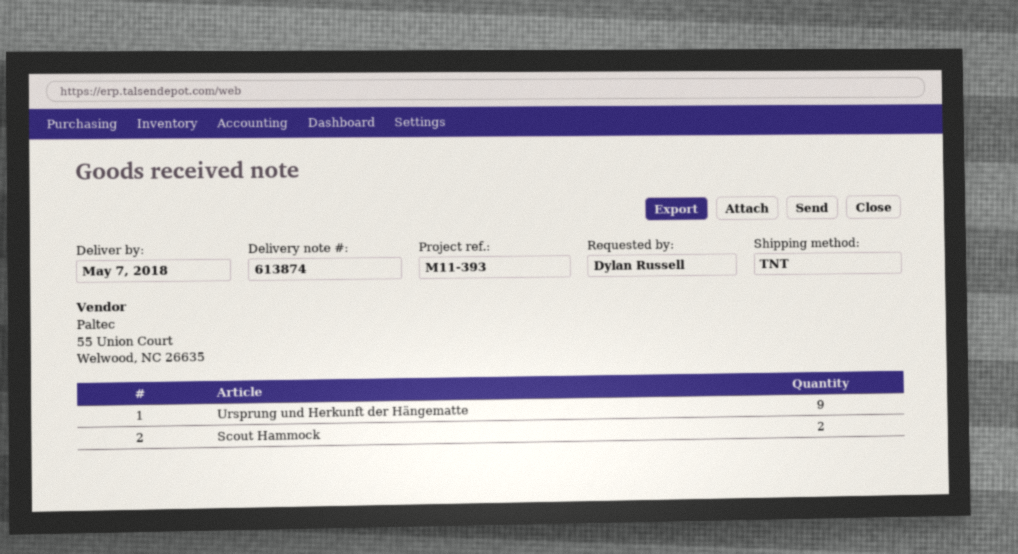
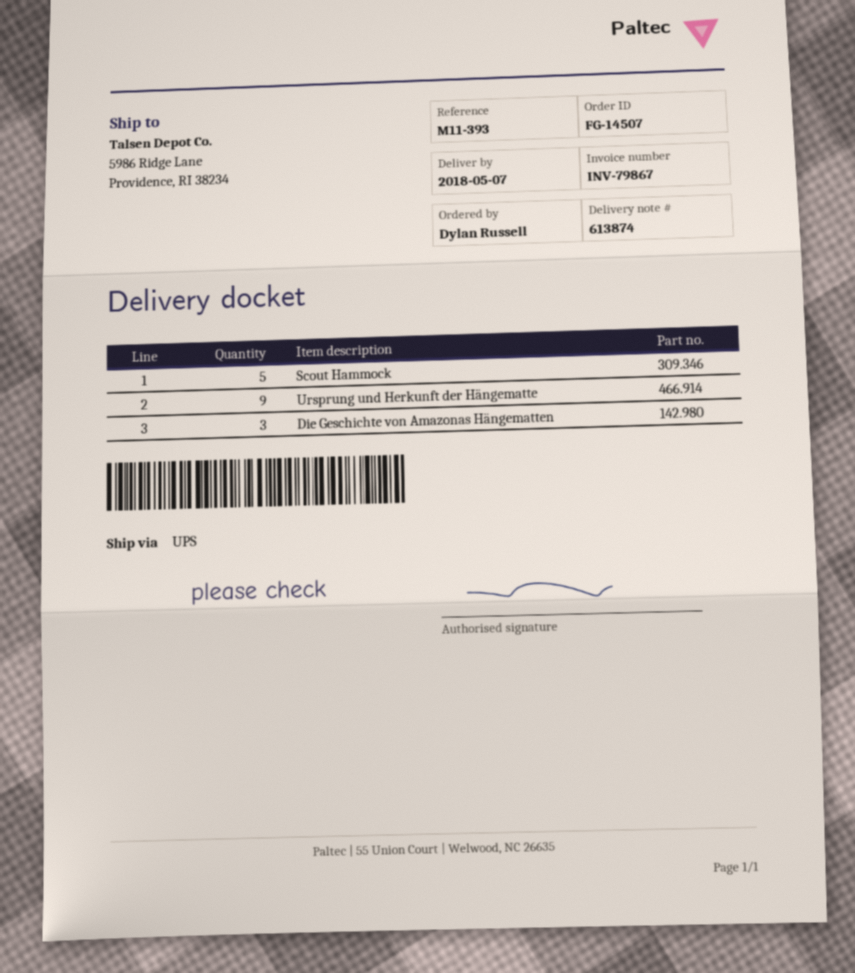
shipping method: TNT -> UPS
Scout Hammock: 2 -> 5
Die Geschichte von Amazonas Hängematten: none -> 3

